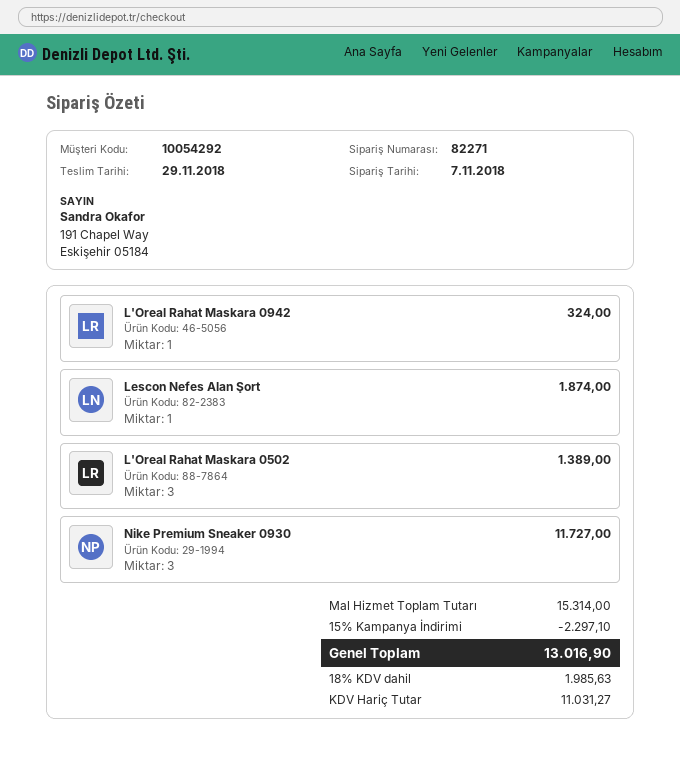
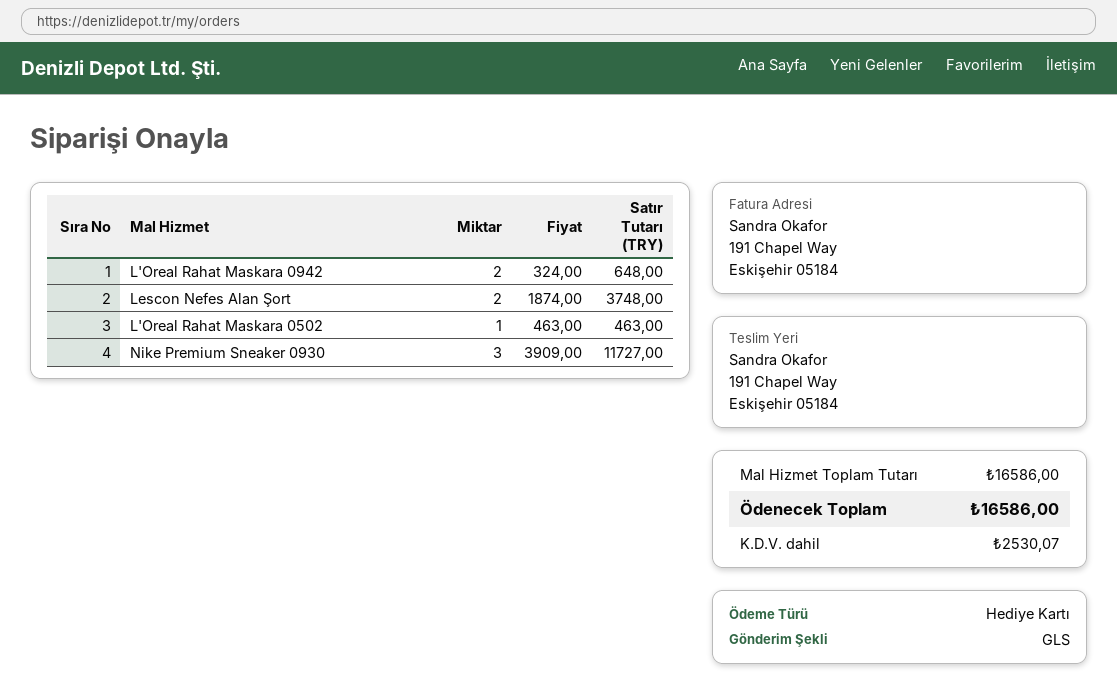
L'Oreal Rahat Maskara 0942: 1 for 324.00 -> 2 for 648.00
Lescon Nefes Alan Şort: 1 for 1874.00 -> 2 for 3748.00
L'Oreal Rahat Maskara 0502: 3 for 1389.00 -> 1 for 463.00
subtotal: 15314.00 -> 16586.00
discount: 15% = 2297.10 -> none
tax: 1985.63 -> 2530.07
total: 13016.90 -> 16586.00

